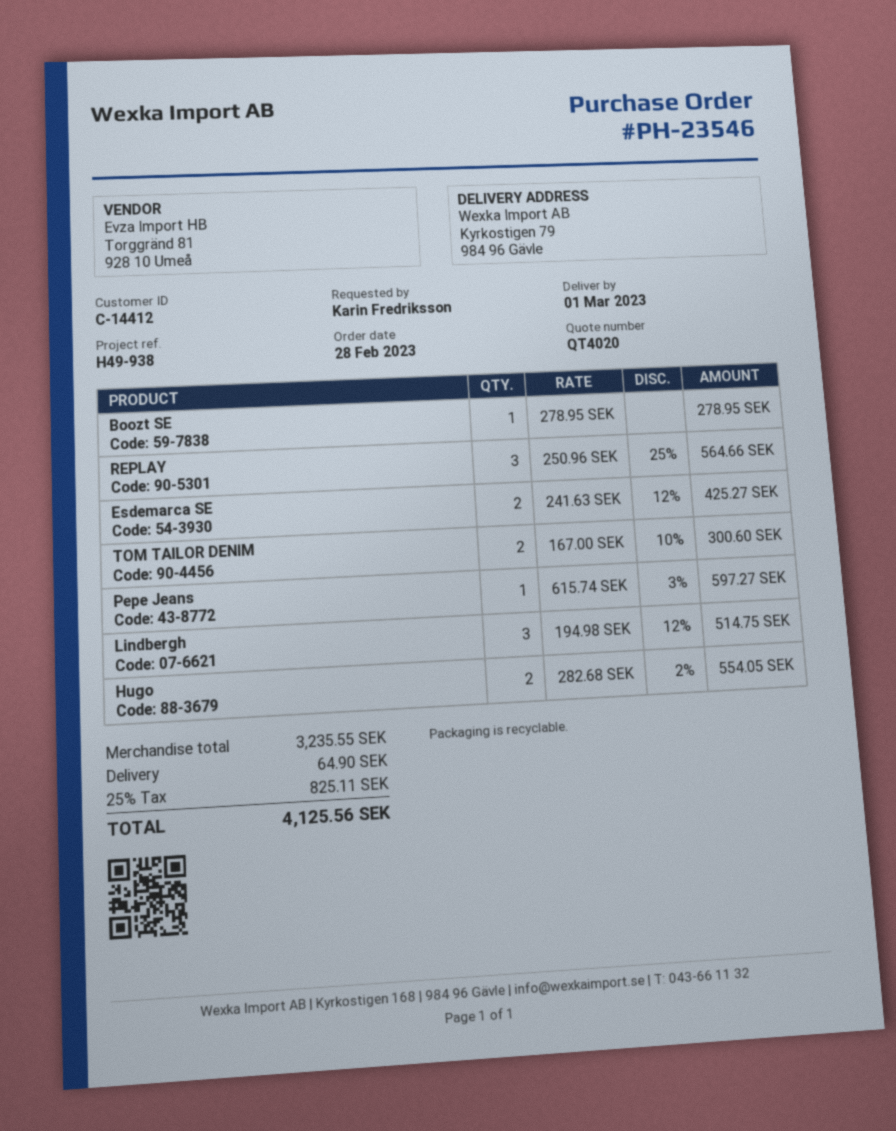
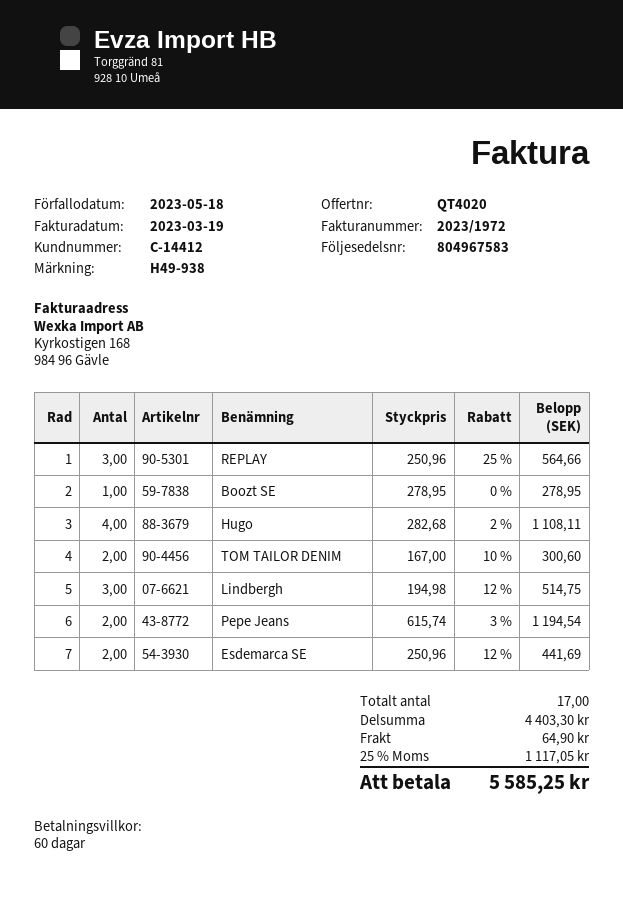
Esdemarca SE: 2 x 241.63 - 12% = 425.27 -> 2 x 250.96 - 12% = 441.69
Pepe Jeans: 1 x 615.74 - 3% = 597.27 -> 2 x 615.74 - 3% = 1194.54
Hugo: 2 x 282.68 - 2% = 554.05 -> 4 x 282.68 - 2% = 1108.11
subtotal: 3235.55 -> 4403.30
tax: 25% = 825.11 -> 25% = 1117.05
total: 4125.56 -> 5585.25

